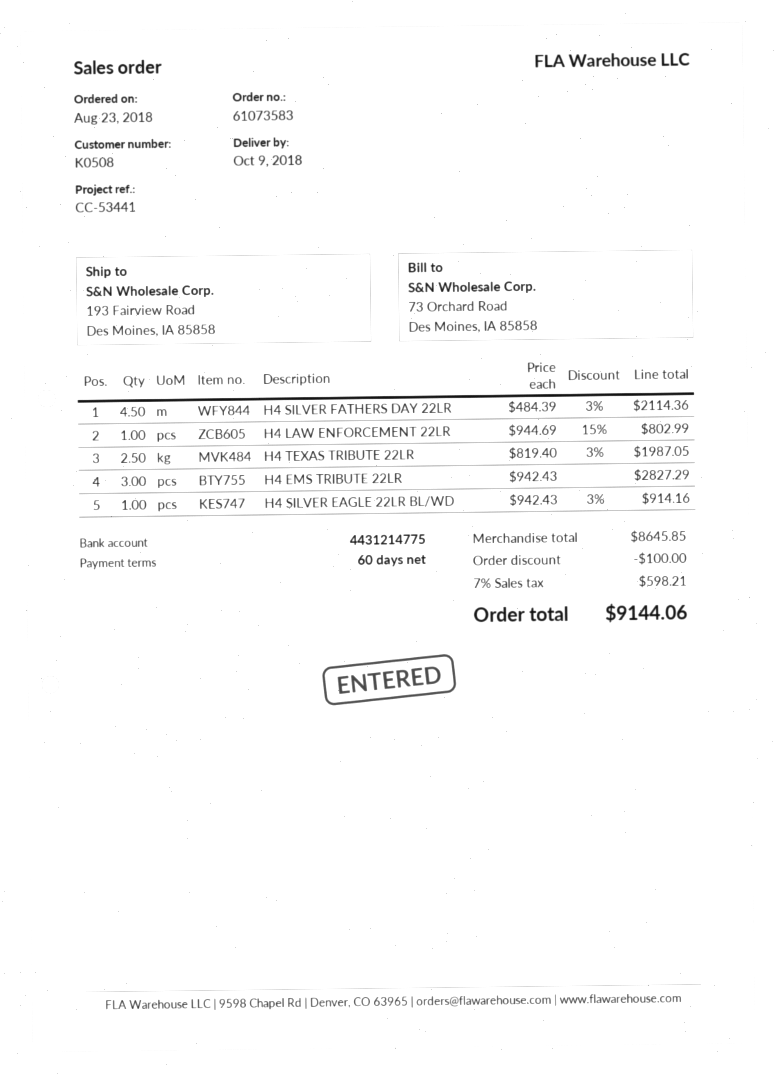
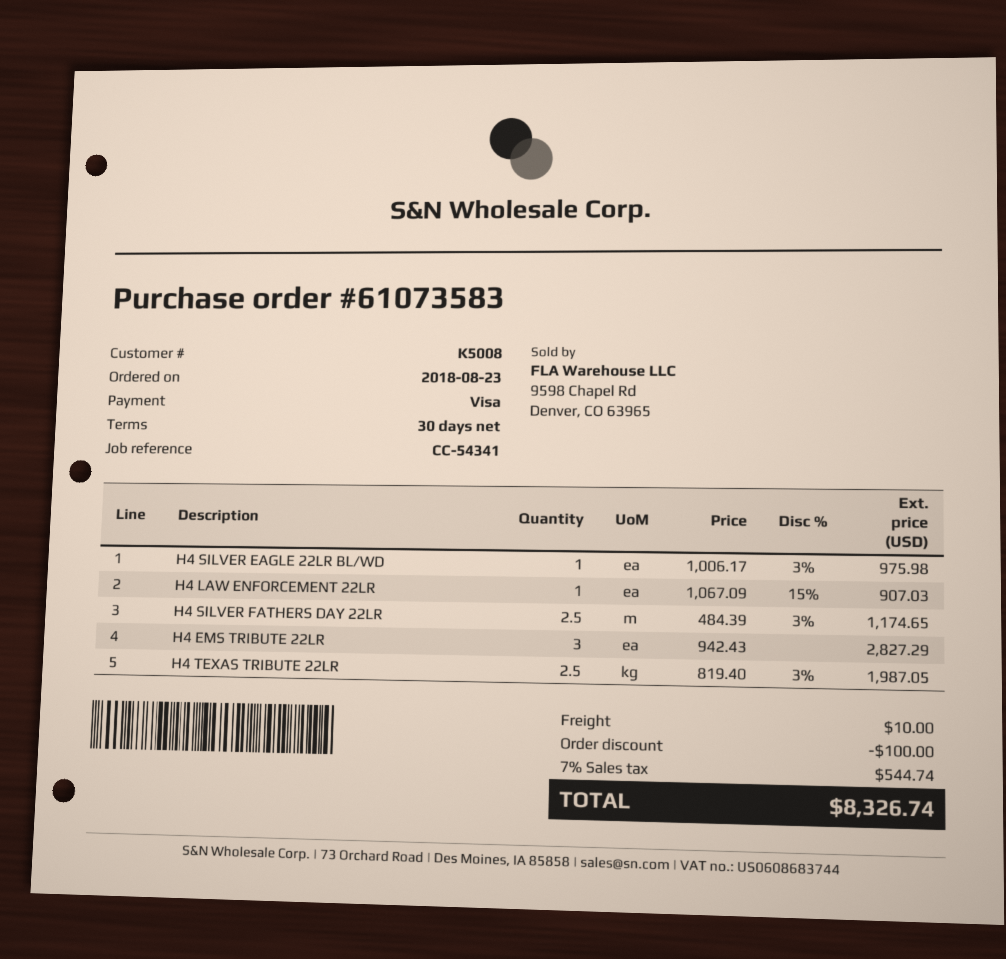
payment terms: 60 days -> 30 days
customer number: K0508 -> K5008
reference: CC-53441 -> CC-54341
H4 SILVER FATHERS DAY 22LR: 4.5 x 484.39 - 3% = 2114.36 -> 2.5 x 484.39 - 3% = 1174.65
H4 LAW ENFORCEMENT 22LR: 1 x 944.69 - 15% = 802.99 -> 1 x 1067.09 - 15% = 907.03
H4 SILVER EAGLE 22LR BL/WD: 1 x 942.43 - 3% = 914.16 -> 1 x 1006.17 - 3% = 975.98
shipping: none -> 10.00
tax: 7% = 598.21 -> 7% = 544.74
total: 9144.06 -> 8326.74

